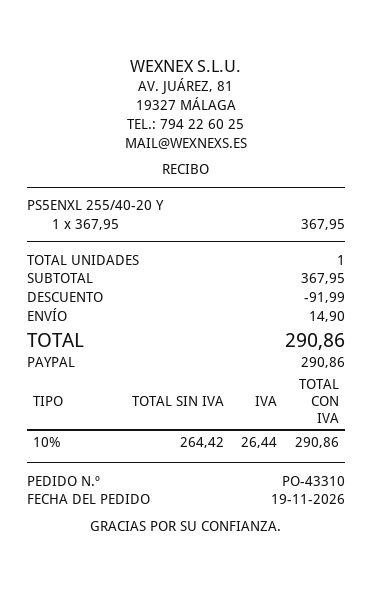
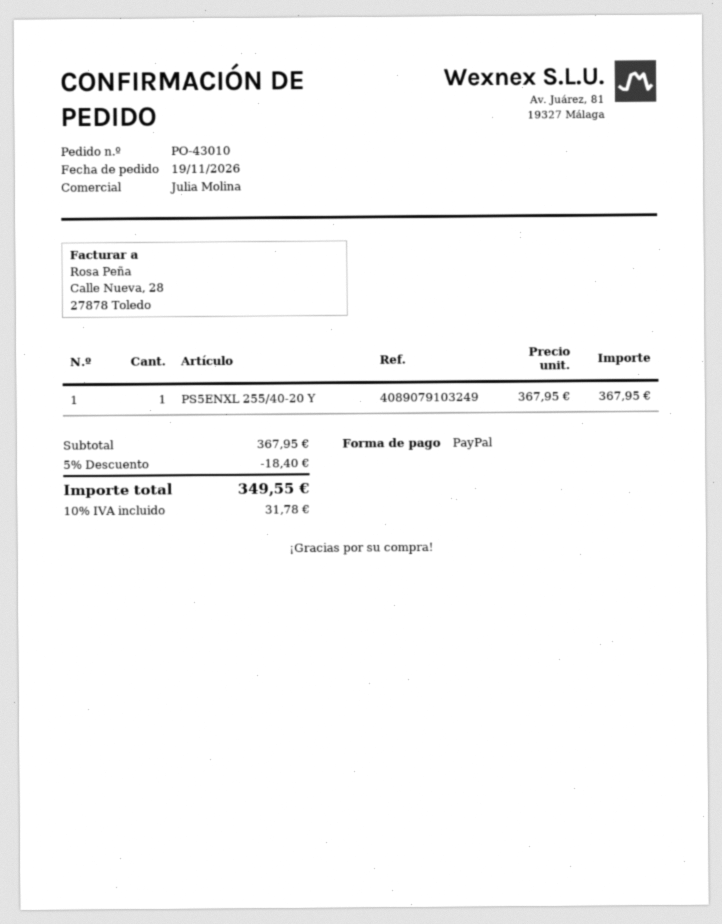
order number: PO-43310 -> PO-43010
discount: 91.99 -> 18.40
shipping: 14.90 -> none
tax: 10% = 26.44 -> 10% = 31.78
total: 290.86 -> 349.55

